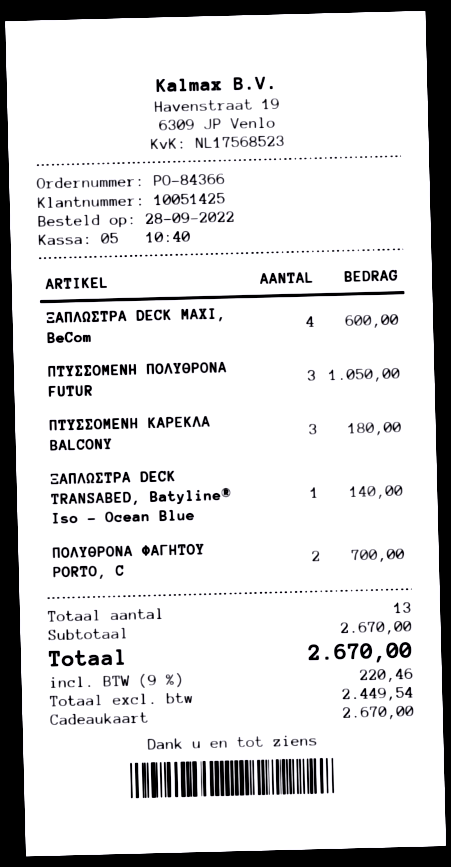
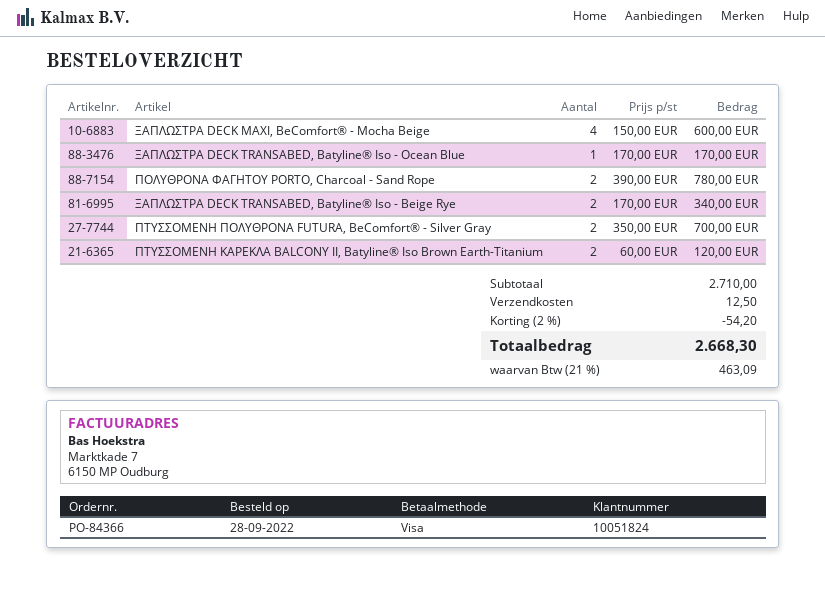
customer number: 10051425 -> 10051824
payment method: gift card -> Visa
ΠΤΥΣΣΟΜΕΝΗ ΠΟΛΥΘΡΟΝΑ FUTUR: 3 for 1050.00 -> 2 for 700.00
ΠΤΥΣΣΟΜΕΝΗ ΚΑΡΕΚΛΑ BALCONY: 3 for 180.00 -> 2 for 120.00
ΞΑΠΛΩΣΤΡΑ DECK TRANSABED, Batyline® Iso - Ocean Blue: 1 for 140.00 -> 1 for 170.00
ΠΟΛΥΘΡΟΝΑ ΦΑΓΗΤΟΥ PORTO, C: 2 for 700.00 -> 2 for 780.00
ΞΑΠΛΩΣΤΡΑ DECK TRANSABED, Batyline® Iso - Beige Rye: none -> 2 for 340.00
subtotal: 2670.00 -> 2710.00
discount: none -> 2% = 54.20
shipping: none -> 12.50
tax: 9% = 220.46 -> 21% = 463.09
total: 2670.00 -> 2668.30

